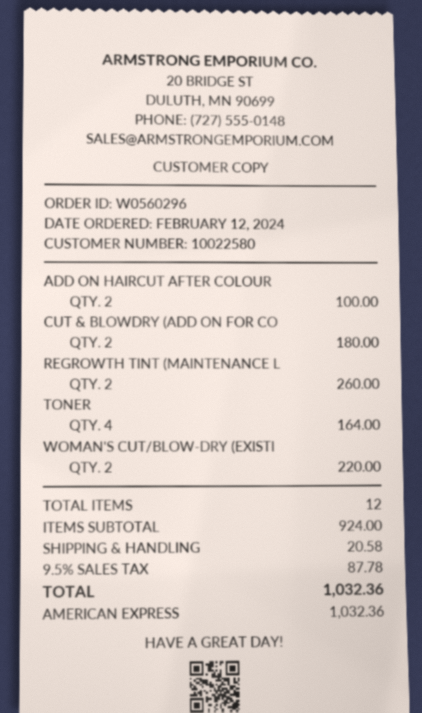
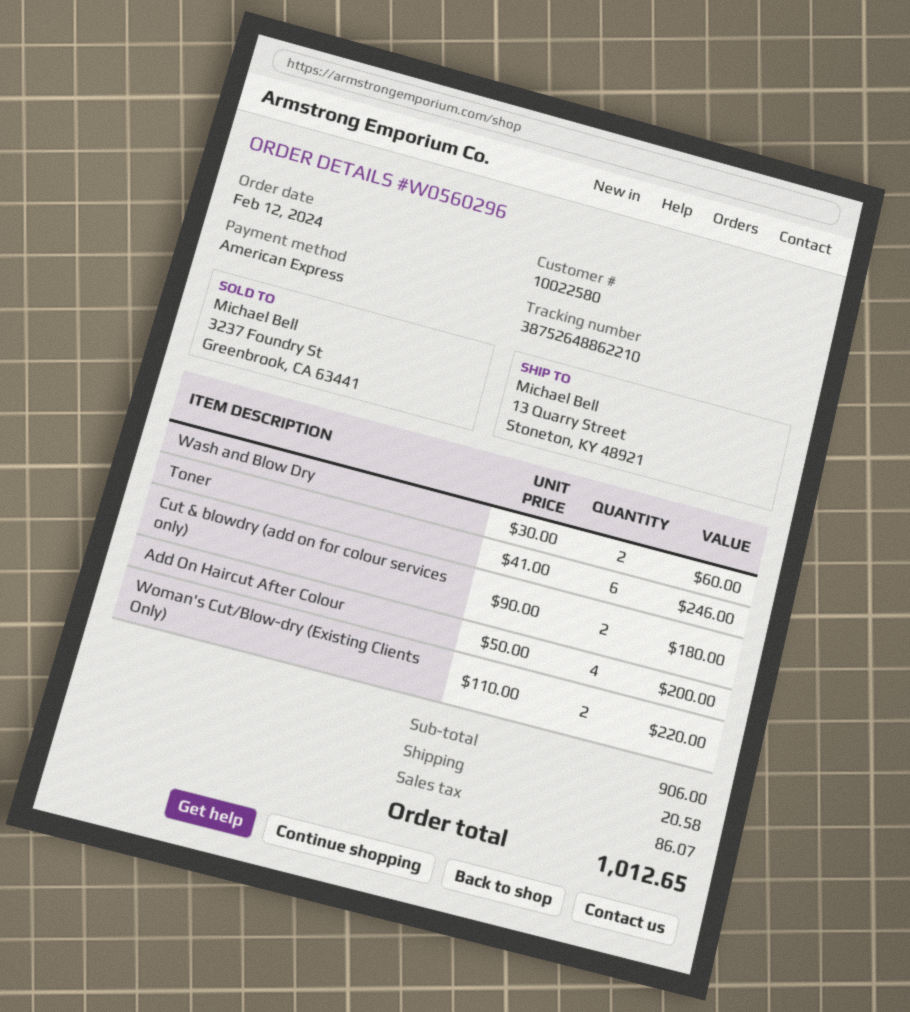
ADD ON HAIRCUT AFTER COLOUR: 2 for 100.00 -> 4 for 200.00
REGROWTH TINT (MAINTENANCE L: 2 for 260.00 -> none
TONER: 4 for 164.00 -> 6 for 246.00
Wash and Blow Dry: none -> 2 for 60.00
subtotal: 924.00 -> 906.00
tax: 87.78 -> 86.07
total: 1032.36 -> 1012.65

